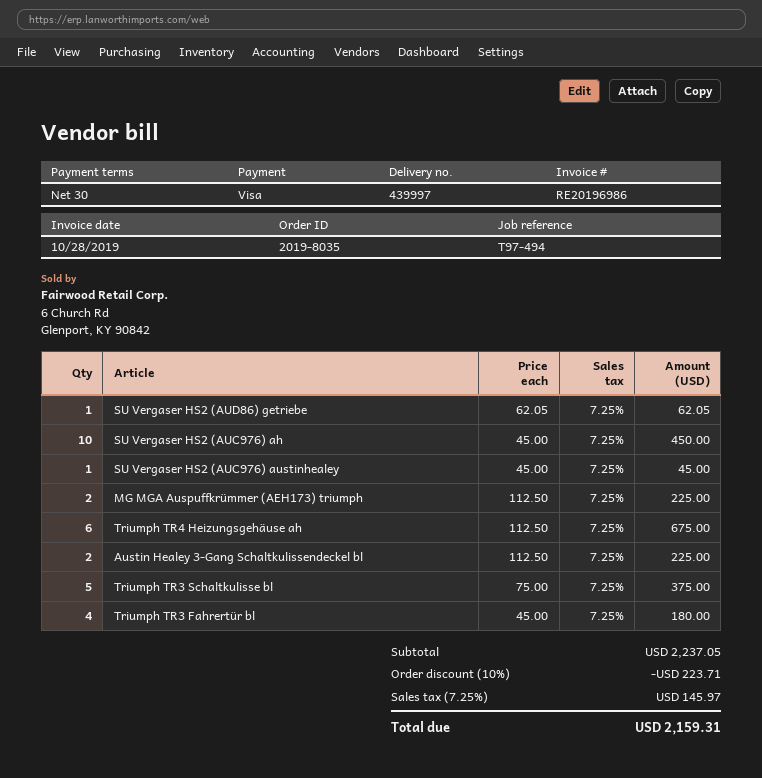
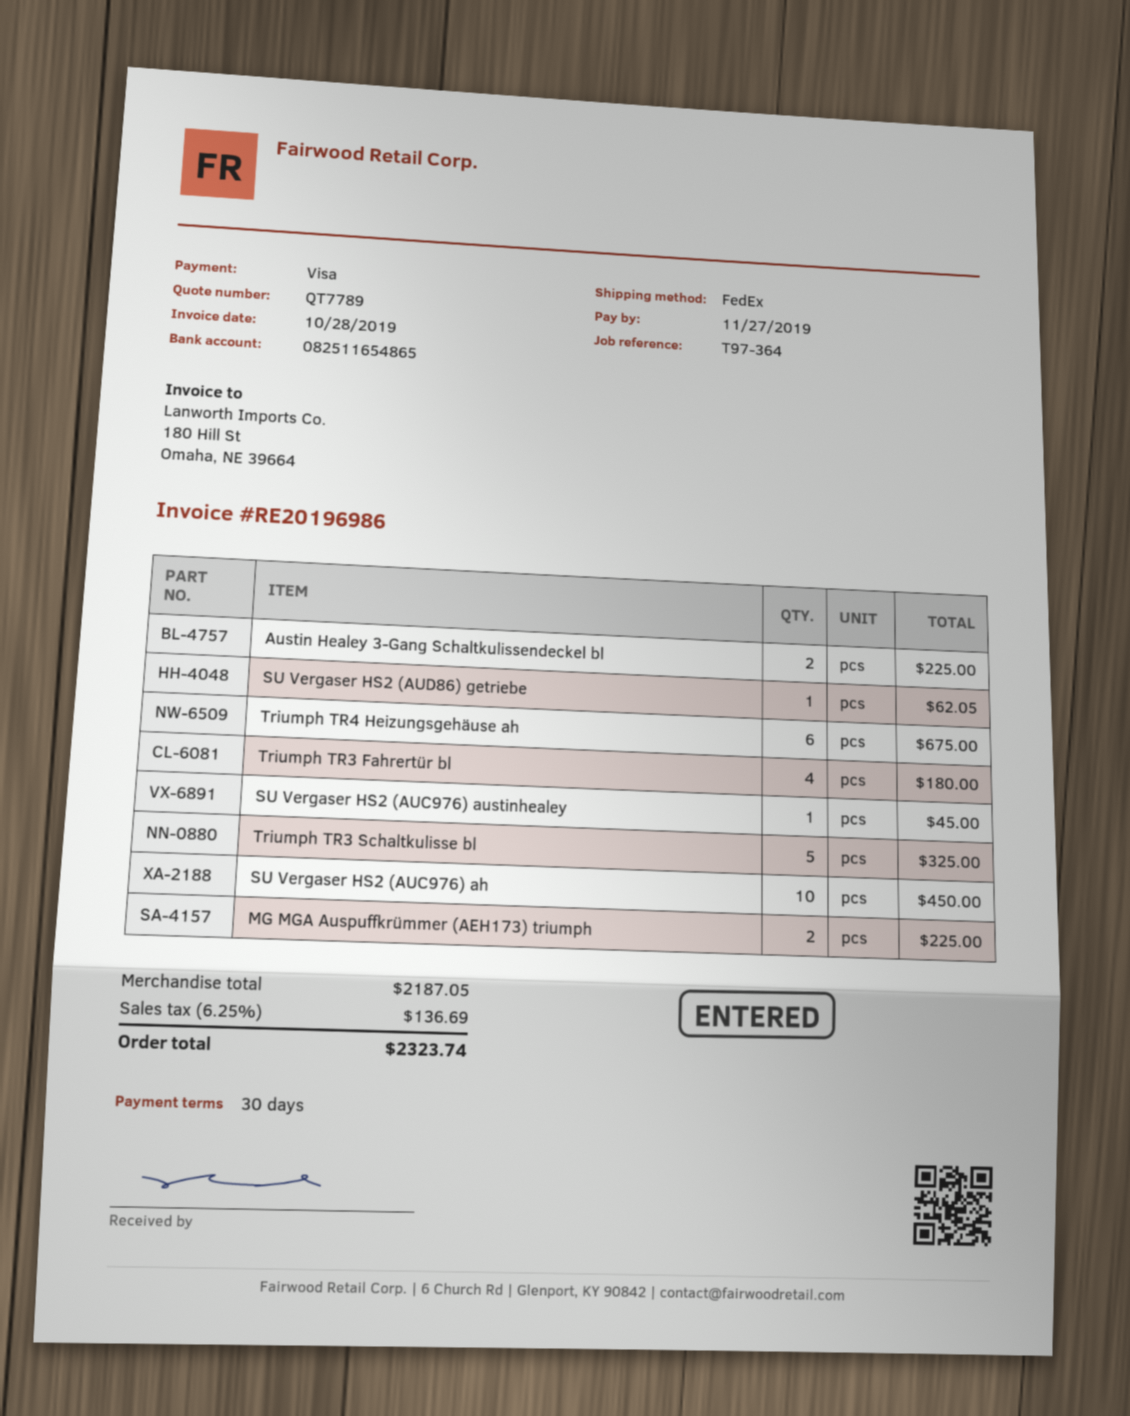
reference: T97-494 -> T97-364
Triumph TR3 Schaltkulisse bl: 5 for 375.00 -> 5 for 325.00
subtotal: 2237.05 -> 2187.05
discount: 10% = 223.71 -> none
tax: 7.25% = 145.97 -> 6.25% = 136.69
total: 2159.31 -> 2323.74

